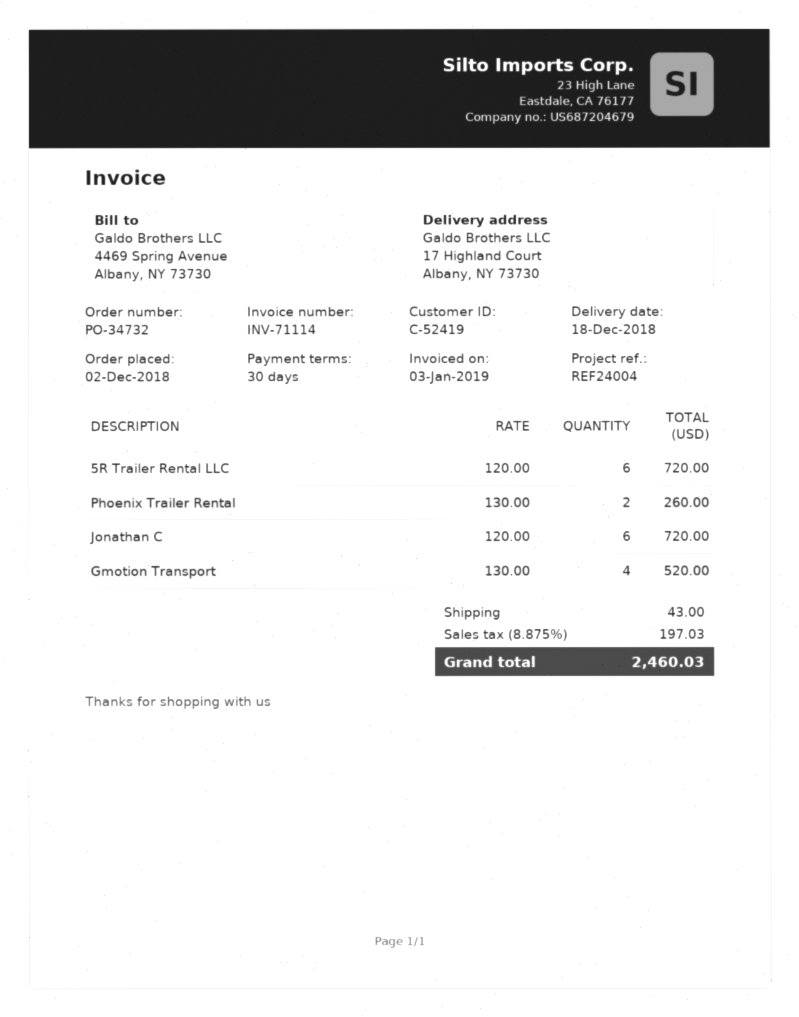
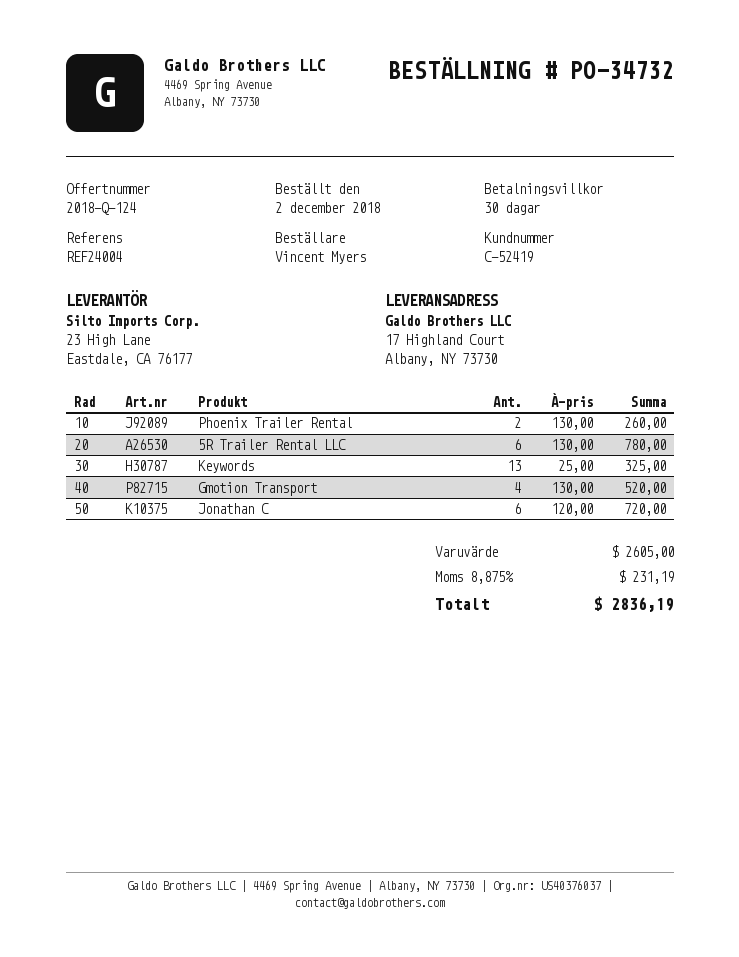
5R Trailer Rental LLC: 6 x 120.00 = 720.00 -> 6 x 130.00 = 780.00
Keywords: none -> 13 x 25.00 = 325.00
shipping: 43.00 -> none
tax: 8.875% = 197.03 -> 8.875% = 231.19
total: 2460.03 -> 2836.19

